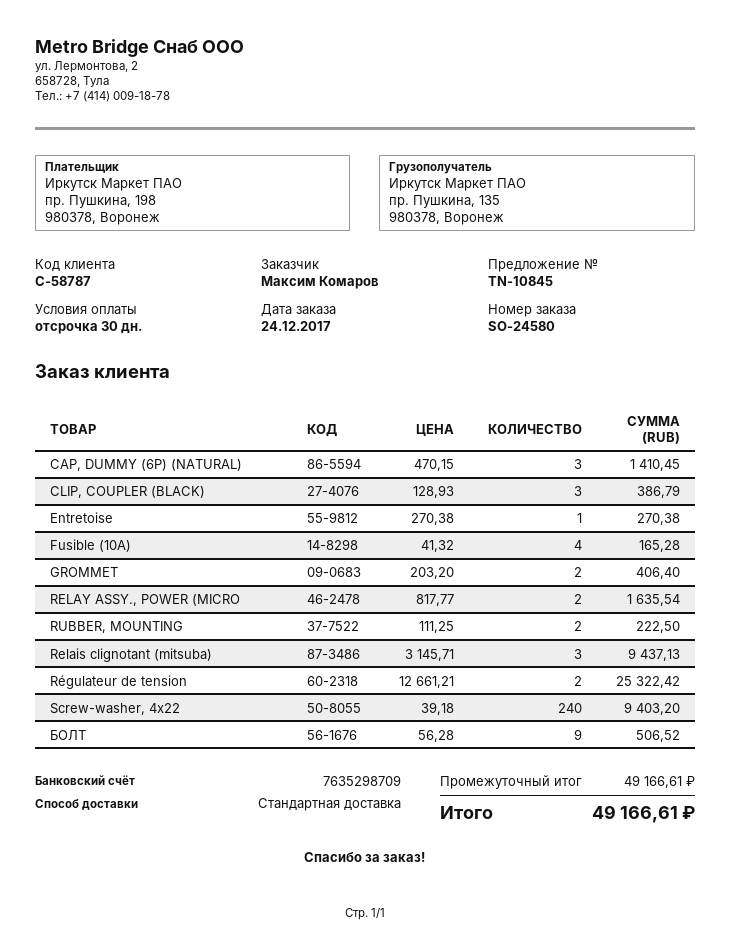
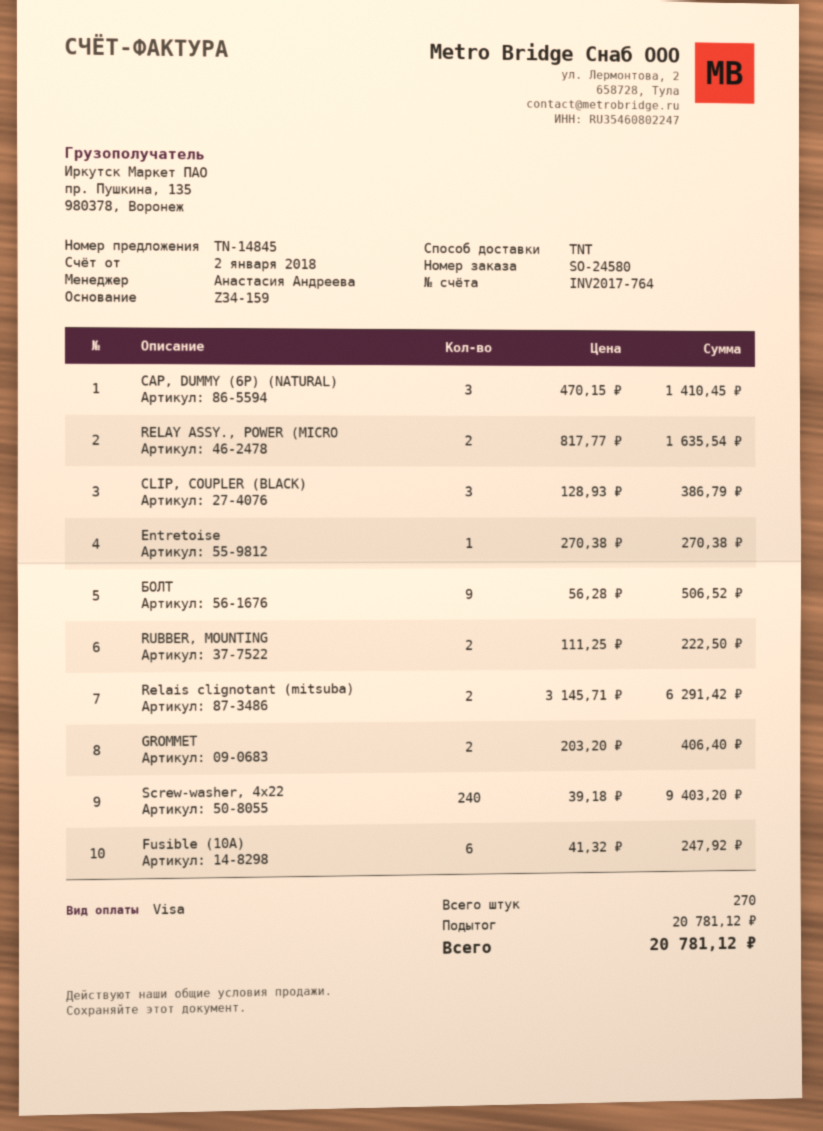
quote number: TN-10845 -> TN-14845
shipping method: standard -> TNT
Fusible (10A): 4 x 41.32 = 165.28 -> 6 x 41.32 = 247.92
Relais clignotant (mitsuba): 3 x 3145.71 = 9437.13 -> 2 x 3145.71 = 6291.42
Régulateur de tension: 2 x 12661.21 = 25322.42 -> none
subtotal: 49166.61 -> 20781.12
total: 49166.61 -> 20781.12

